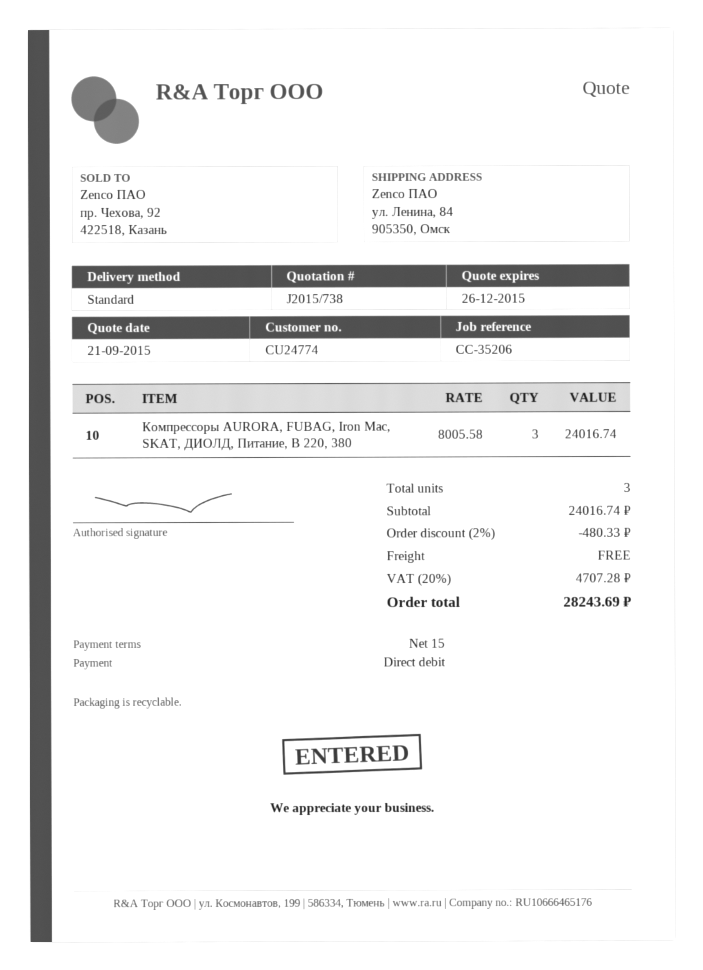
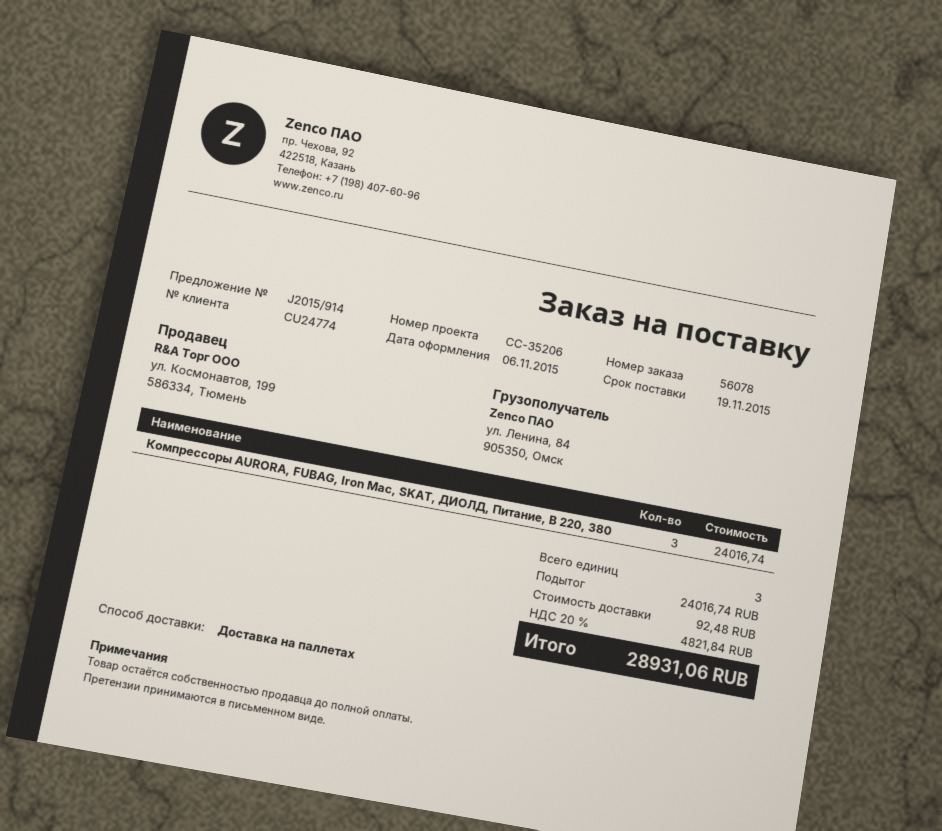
quote number: J2015/738 -> J2015/914
shipping method: standard -> pallet freight
discount: 2% = 480.33 -> none
shipping: 0.00 -> 92.48
tax: 20% = 4707.28 -> 20% = 4821.84
total: 28243.69 -> 28931.06

